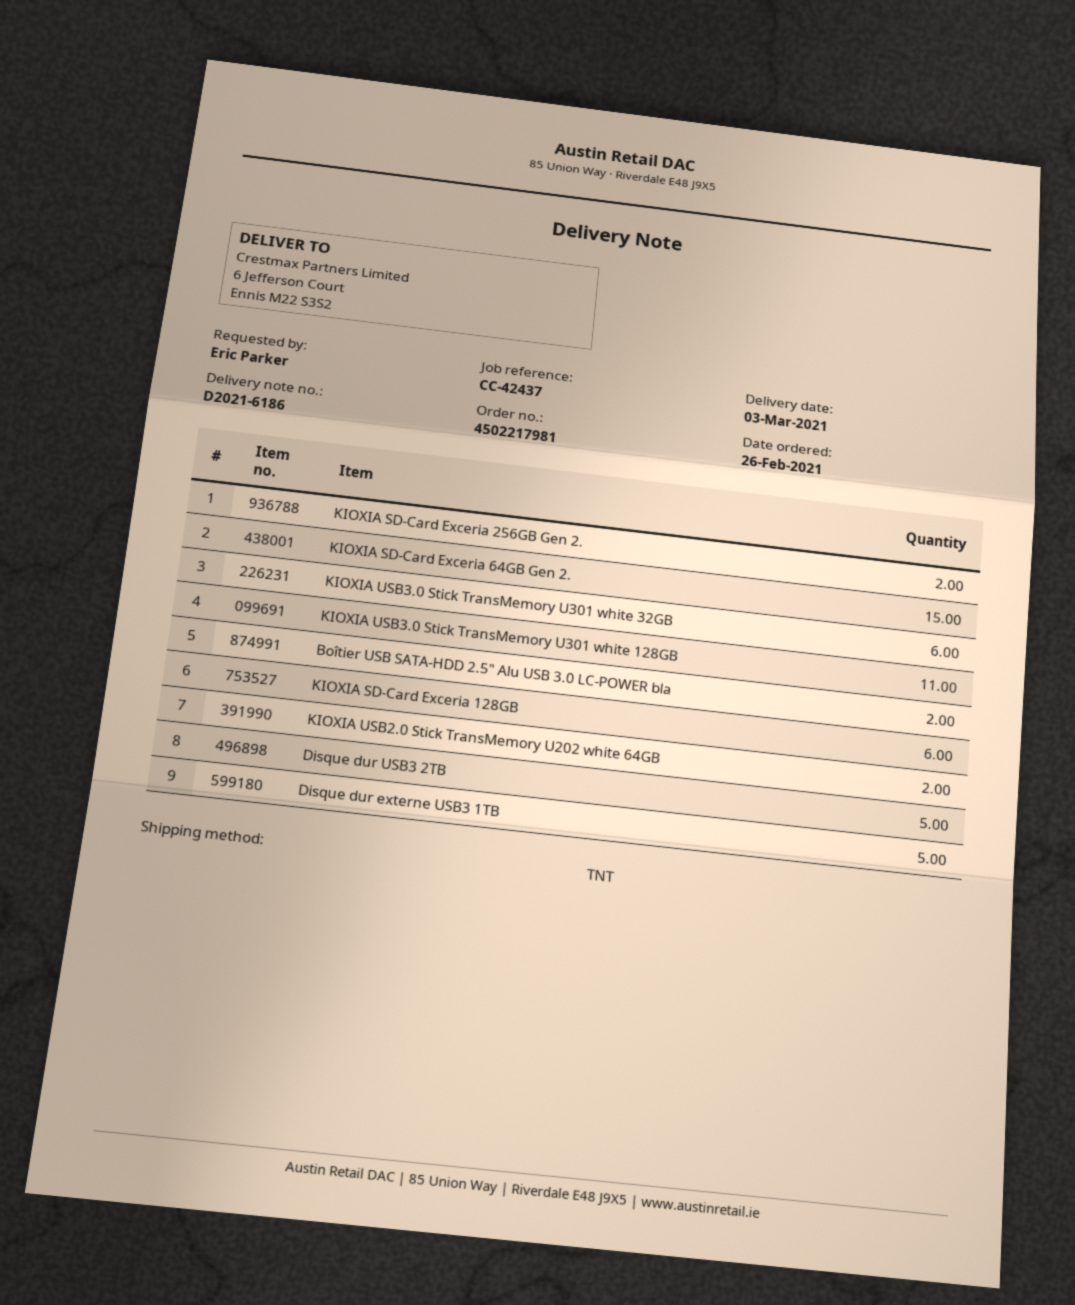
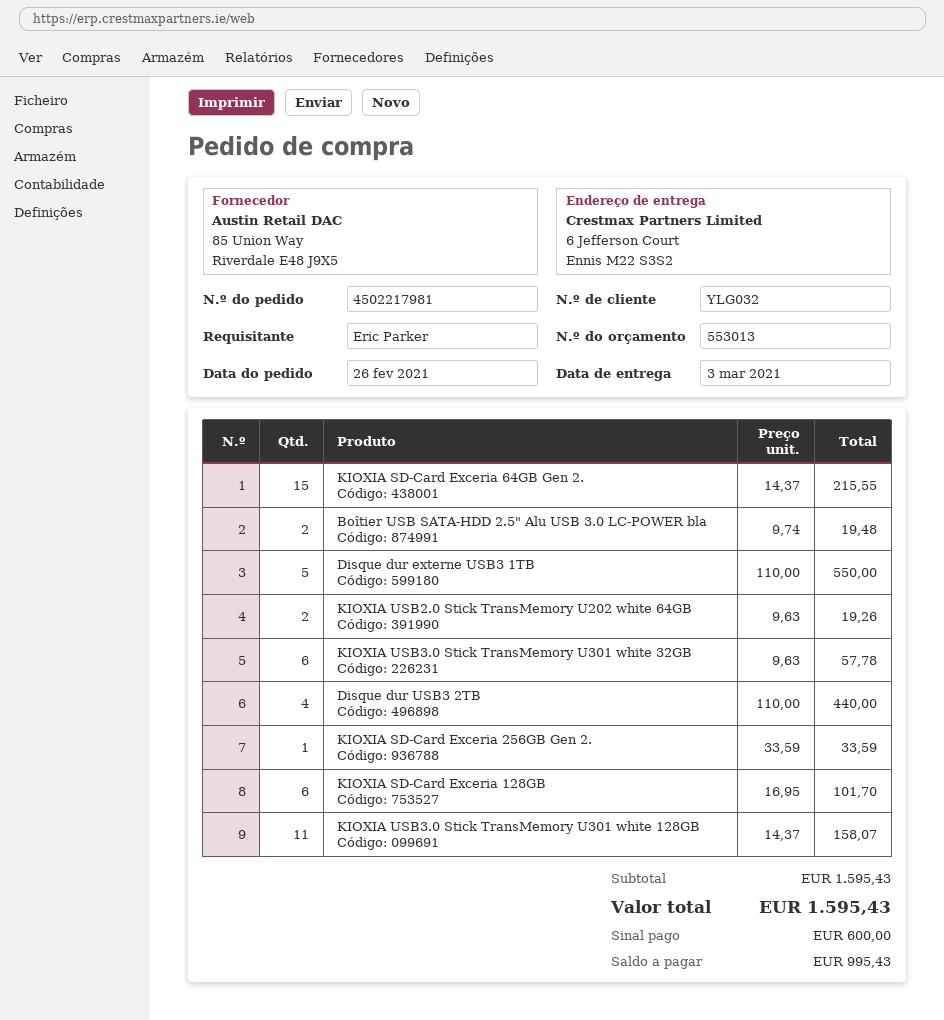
KIOXIA SD-Card Exceria 256GB Gen 2.: 2 -> 1
Disque dur USB3 2TB: 5 -> 4

